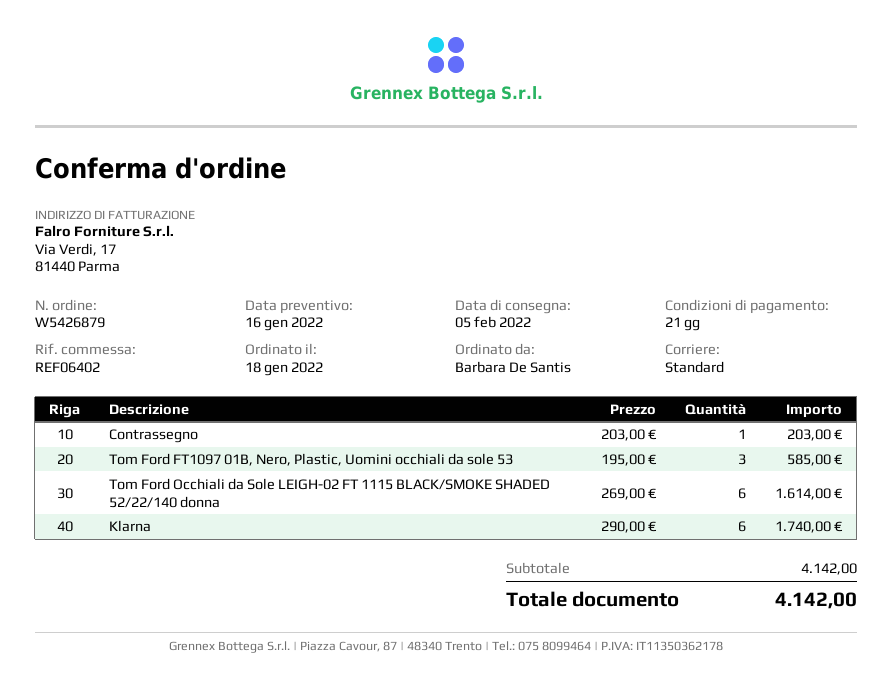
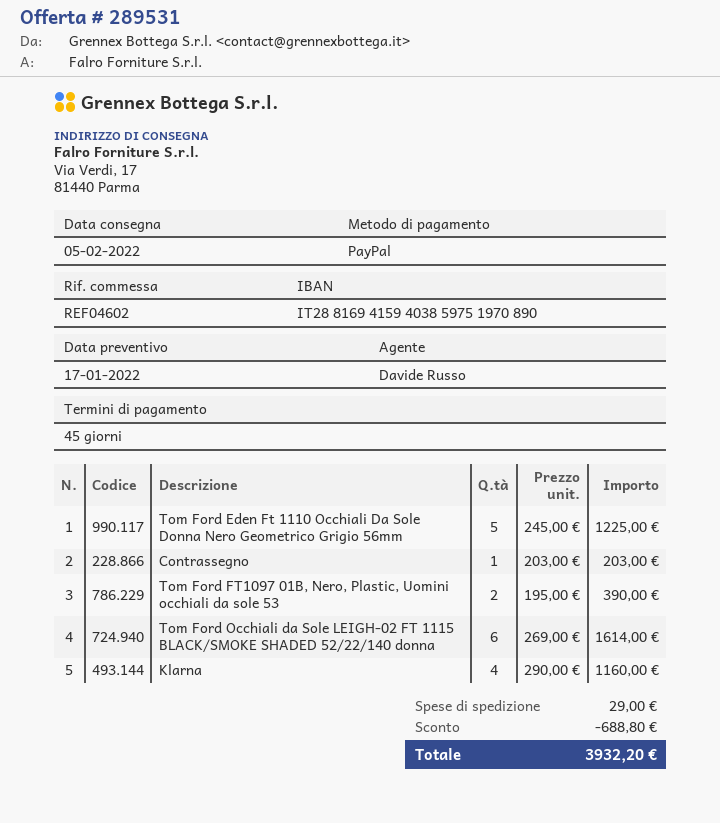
quote date: 2022-01-16 -> 2022-01-17
payment terms: 21 days -> 45 days
reference: REF06402 -> REF04602
Tom Ford FT1097 01B, Nero, Plastic, Uomini occhiali da sole 53: 3 x 195.00 = 585.00 -> 2 x 195.00 = 390.00
Klarna: 6 x 290.00 = 1740.00 -> 4 x 290.00 = 1160.00
Tom Ford Eden Ft 1110 Occhiali Da Sole Donna Nero Geometrico Grigio 56mm: none -> 5 x 245.00 = 1225.00
discount: none -> 688.80
shipping: none -> 29.00
total: 4142.00 -> 3932.20

